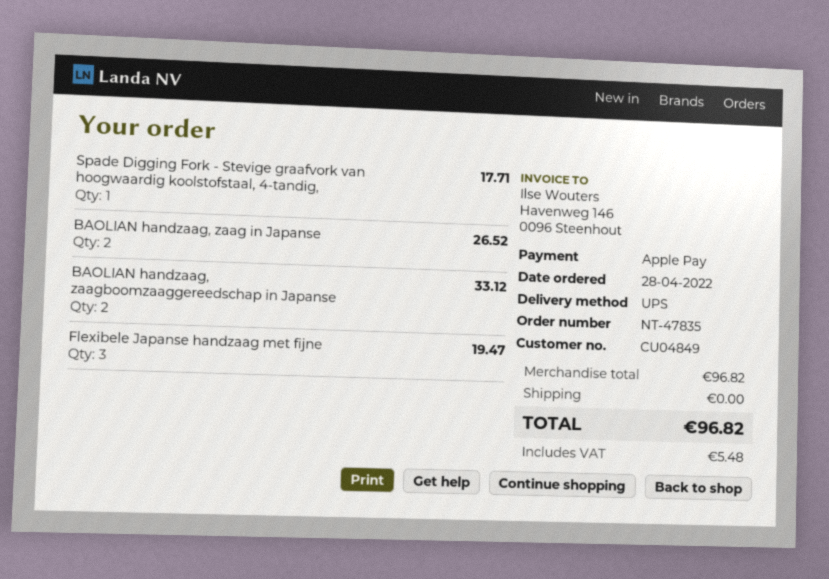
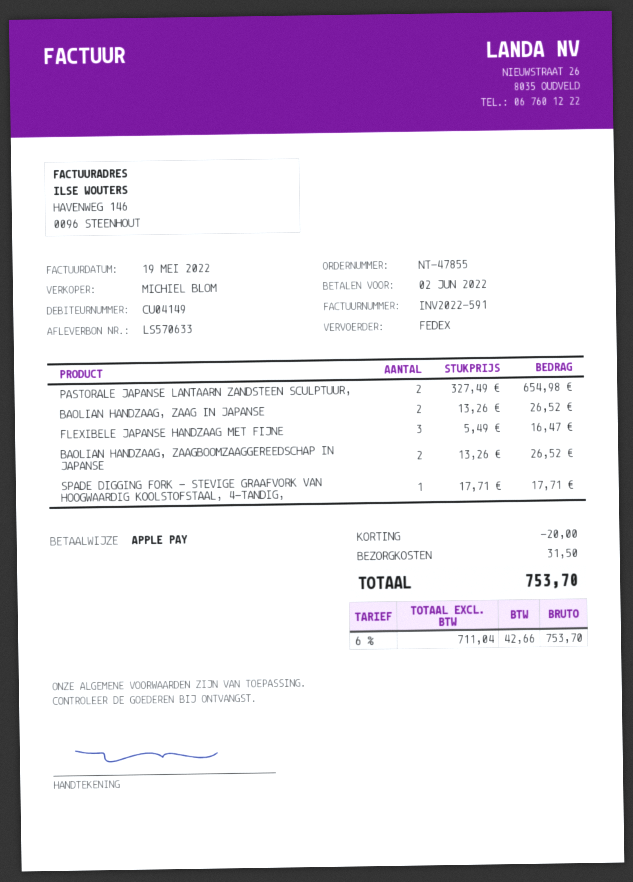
order number: NT-47835 -> NT-47855
customer number: CU04849 -> CU04149
shipping method: UPS -> FedEx
BAOLIAN handzaag, zaagboomzaaggereedschap in Japanse: 2 for 33.12 -> 2 for 26.52
Flexibele Japanse handzaag met fijne: 3 for 19.47 -> 3 for 16.47
PASTORALE JAPANSE LANTAARN ZANDSTEEN SCULPTUUR,: none -> 2 for 654.98
discount: none -> 20.00
shipping: 0.00 -> 31.50
tax: 5.48 -> 42.66
total: 96.82 -> 753.70

